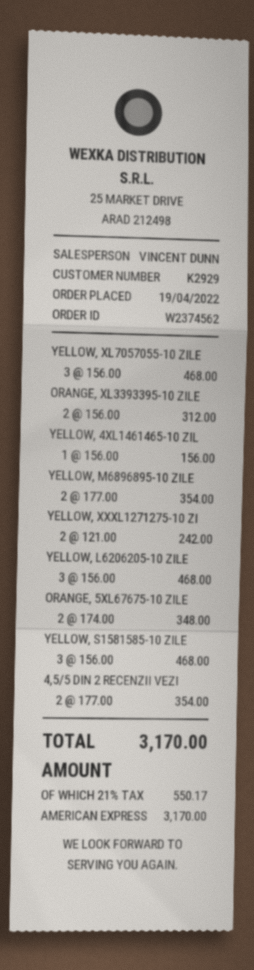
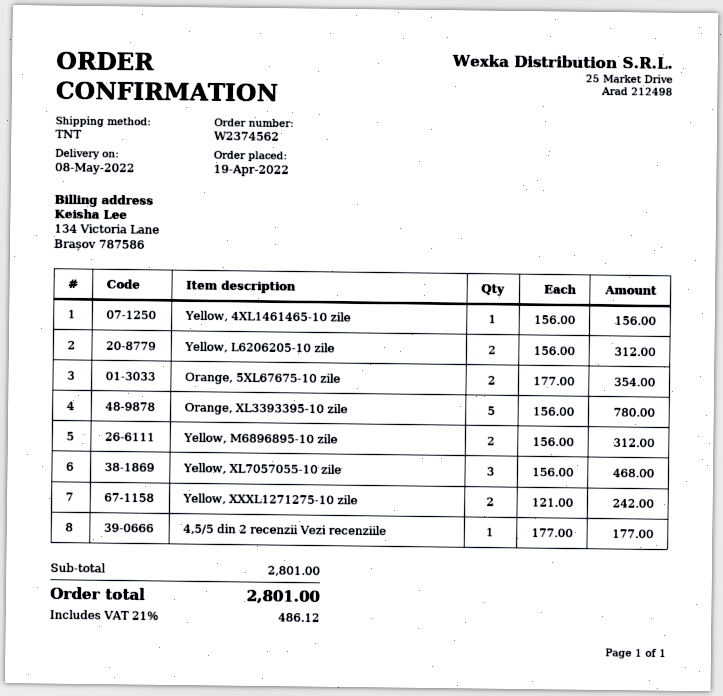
ORANGE, XL3393395-10 ZILE: 2 x 156.00 = 312.00 -> 5 x 156.00 = 780.00
YELLOW, M6896895-10 ZILE: 2 x 177.00 = 354.00 -> 2 x 156.00 = 312.00
YELLOW, L6206205-10 ZILE: 3 x 156.00 = 468.00 -> 2 x 156.00 = 312.00
ORANGE, 5XL67675-10 ZILE: 2 x 174.00 = 348.00 -> 2 x 177.00 = 354.00
YELLOW, S1581585-10 ZILE: 3 x 156.00 = 468.00 -> none
4,5/5 DIN 2 RECENZII VEZI: 2 x 177.00 = 354.00 -> 1 x 177.00 = 177.00
tax: 21% = 550.17 -> 21% = 486.12
total: 3170.00 -> 2801.00

